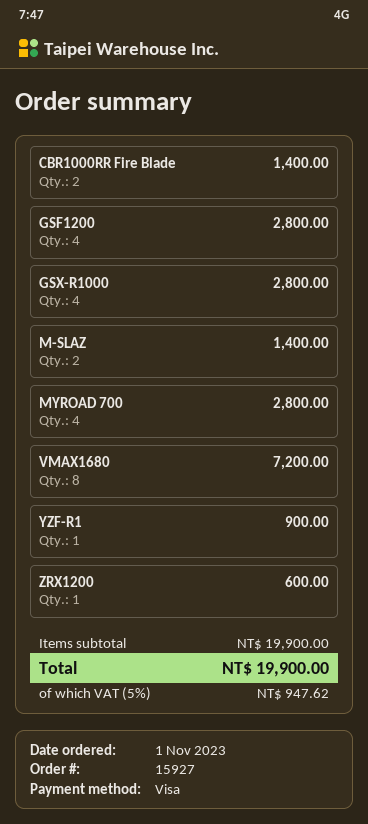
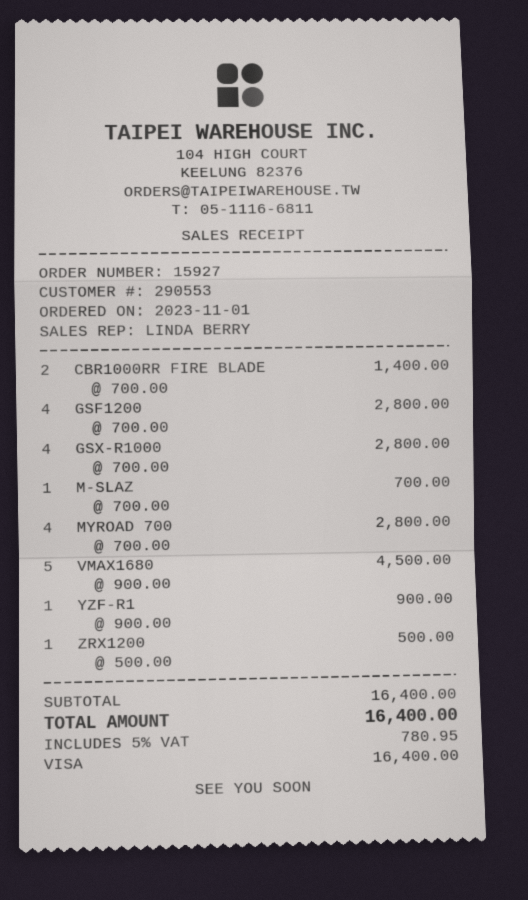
M-SLAZ: 2 for 1400.00 -> 1 for 700.00
VMAX1680: 8 for 7200.00 -> 5 for 4500.00
ZRX1200: 1 for 600.00 -> 1 for 500.00
subtotal: 19900.00 -> 16400.00
tax: 5% = 947.62 -> 5% = 780.95
total: 19900.00 -> 16400.00

